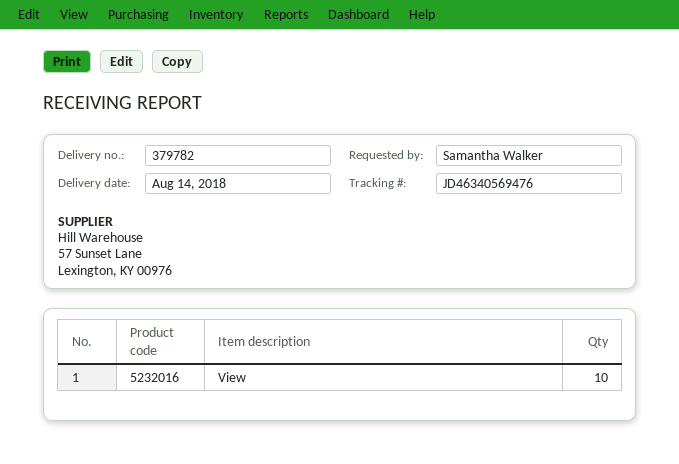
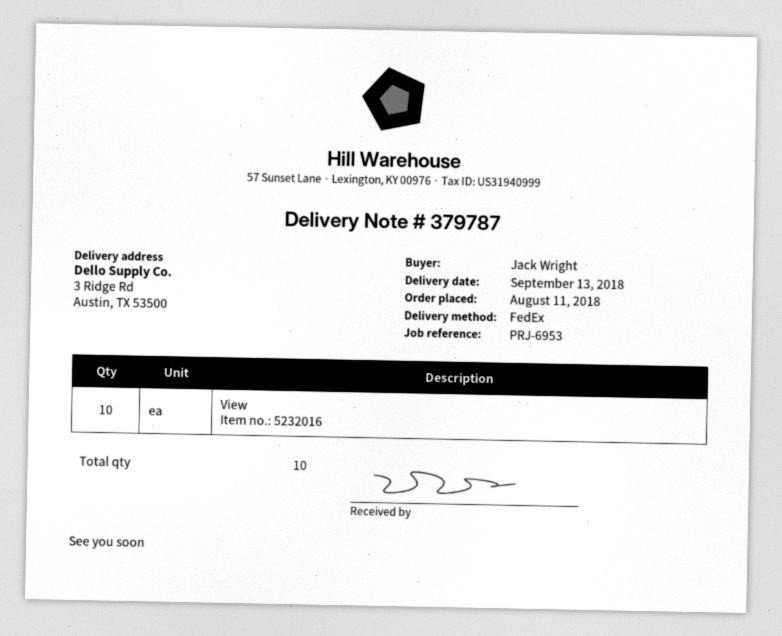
delivery note number: 379782 -> 379787
delivery date: 2018-08-14 -> 2018-09-13
ordered by: Samantha Walker -> Jack Wright

